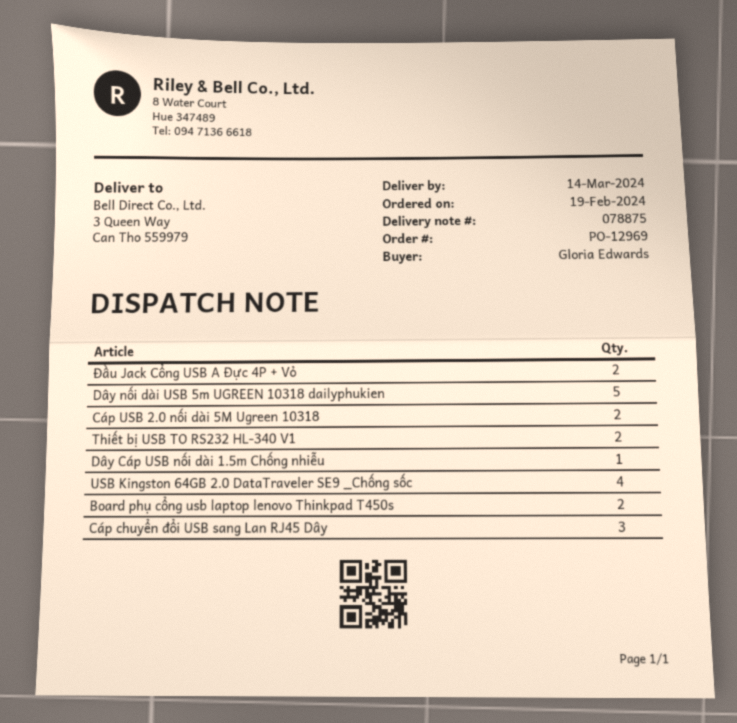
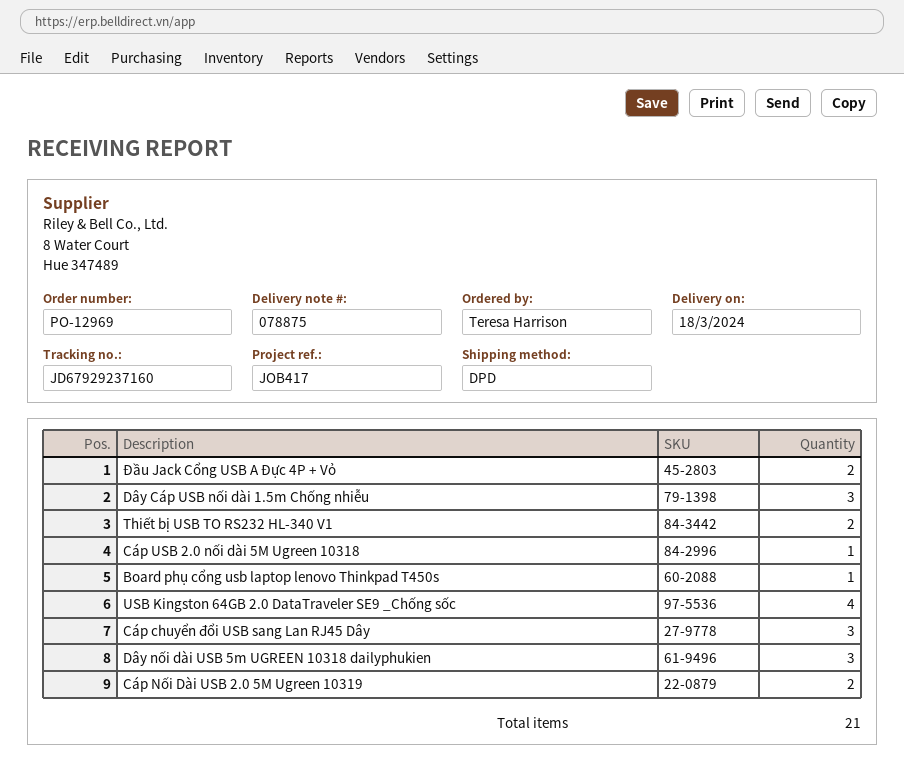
delivery date: 2024-03-14 -> 2024-03-18
ordered by: Gloria Edwards -> Teresa Harrison
Dây nối dài USB 5m UGREEN 10318 dailyphukien: 5 -> 3
Cáp USB 2.0 nối dài 5M Ugreen 10318: 2 -> 1
Dây Cáp USB nối dài 1.5m Chống nhiễu: 1 -> 3
Board phụ cổng usb laptop lenovo Thinkpad T450s: 2 -> 1
Cáp Nối Dài USB 2.0 5M Ugreen 10319: none -> 2

